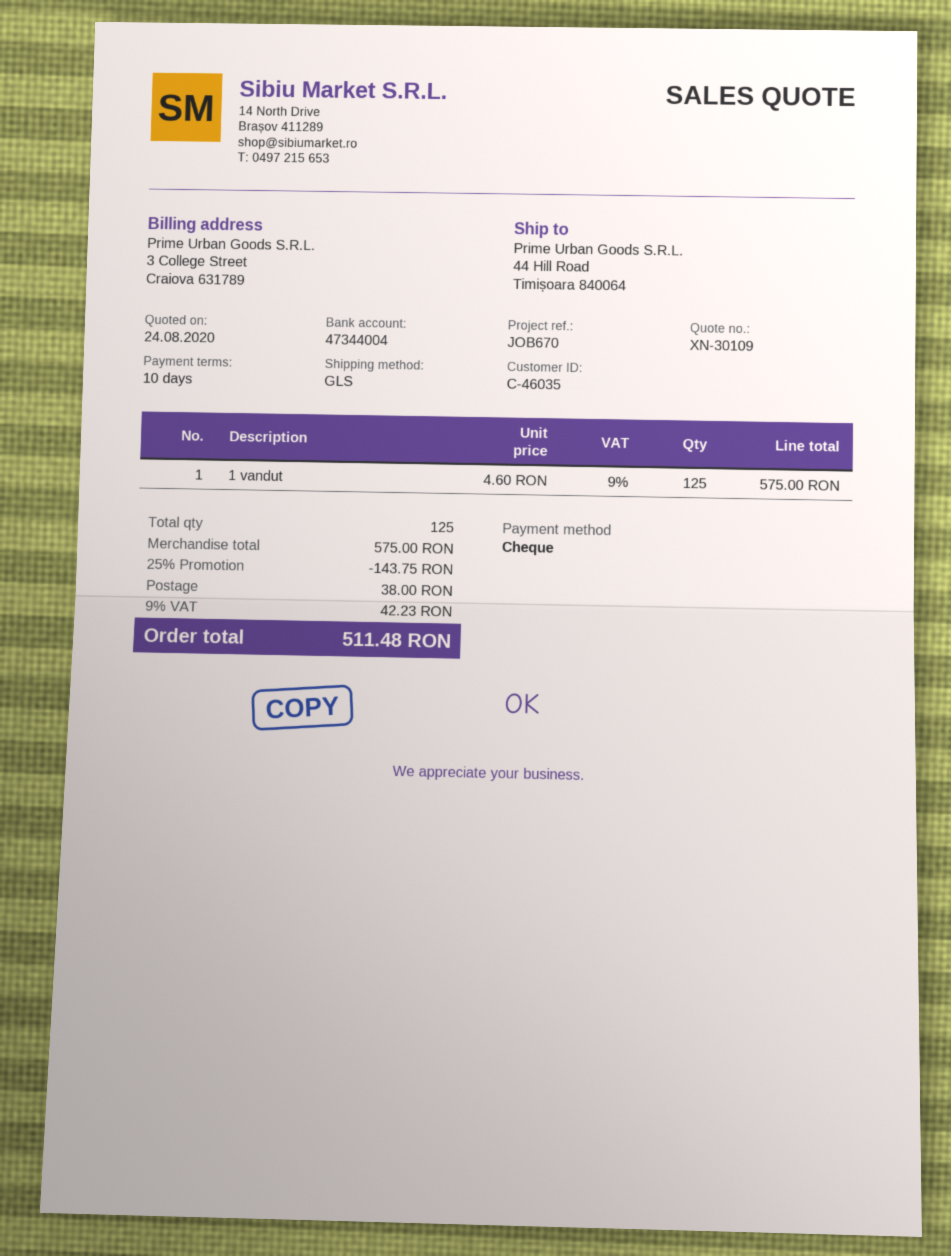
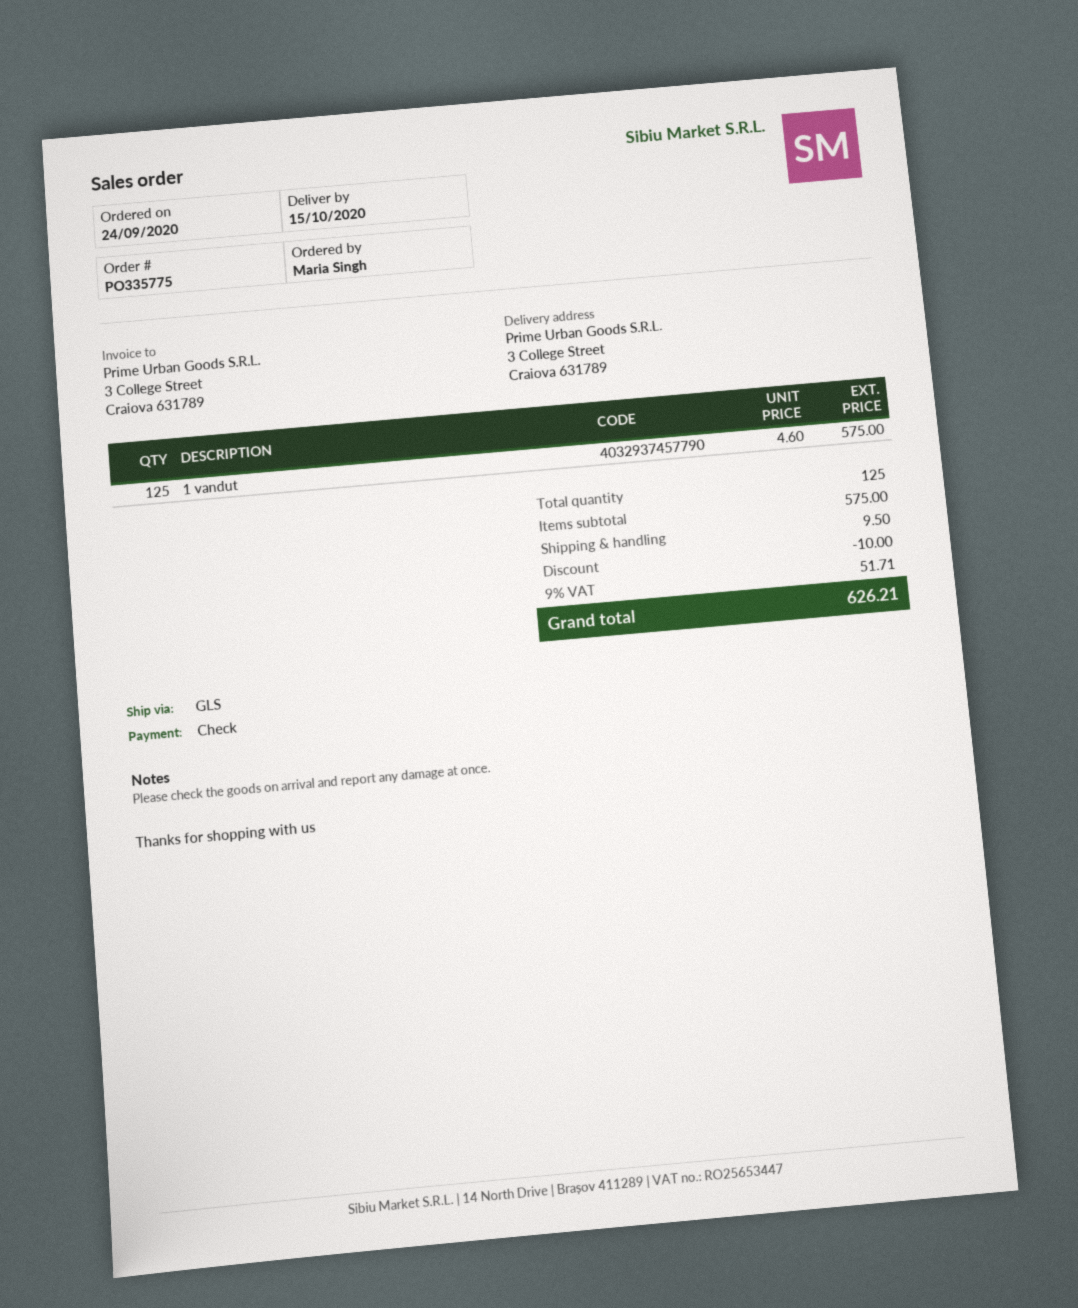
ship to: 44 Hill Road, Timișoara 840064 -> 3 College Street, Craiova 631789
discount: 143.75 -> 10.00
shipping: 38.00 -> 9.50
tax: 9% = 42.23 -> 9% = 51.71
total: 511.48 -> 626.21

